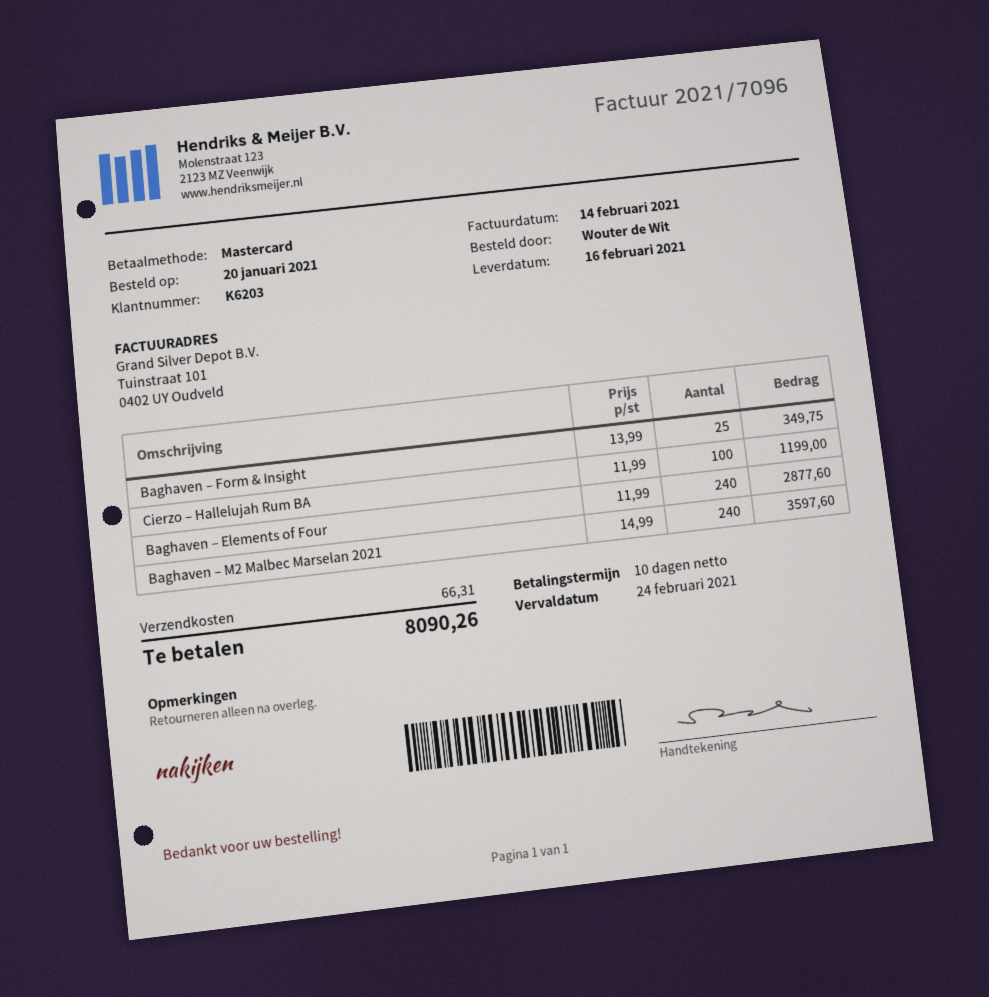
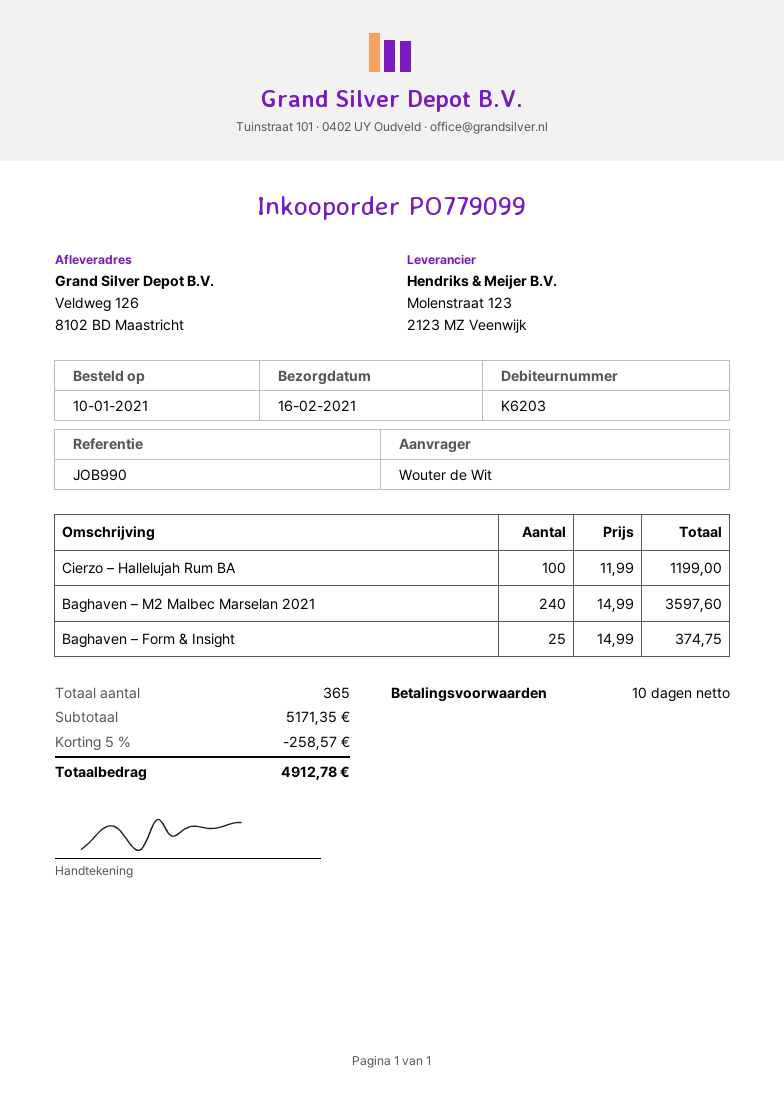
order date: 2021-01-20 -> 2021-01-10
Baghaven – Form & Insight: 25 x 13.99 = 349.75 -> 25 x 14.99 = 374.75
Baghaven – Elements of Four: 240 x 11.99 = 2877.60 -> none
discount: none -> 5% = 258.57
shipping: 66.31 -> none
total: 8090.26 -> 4912.78

